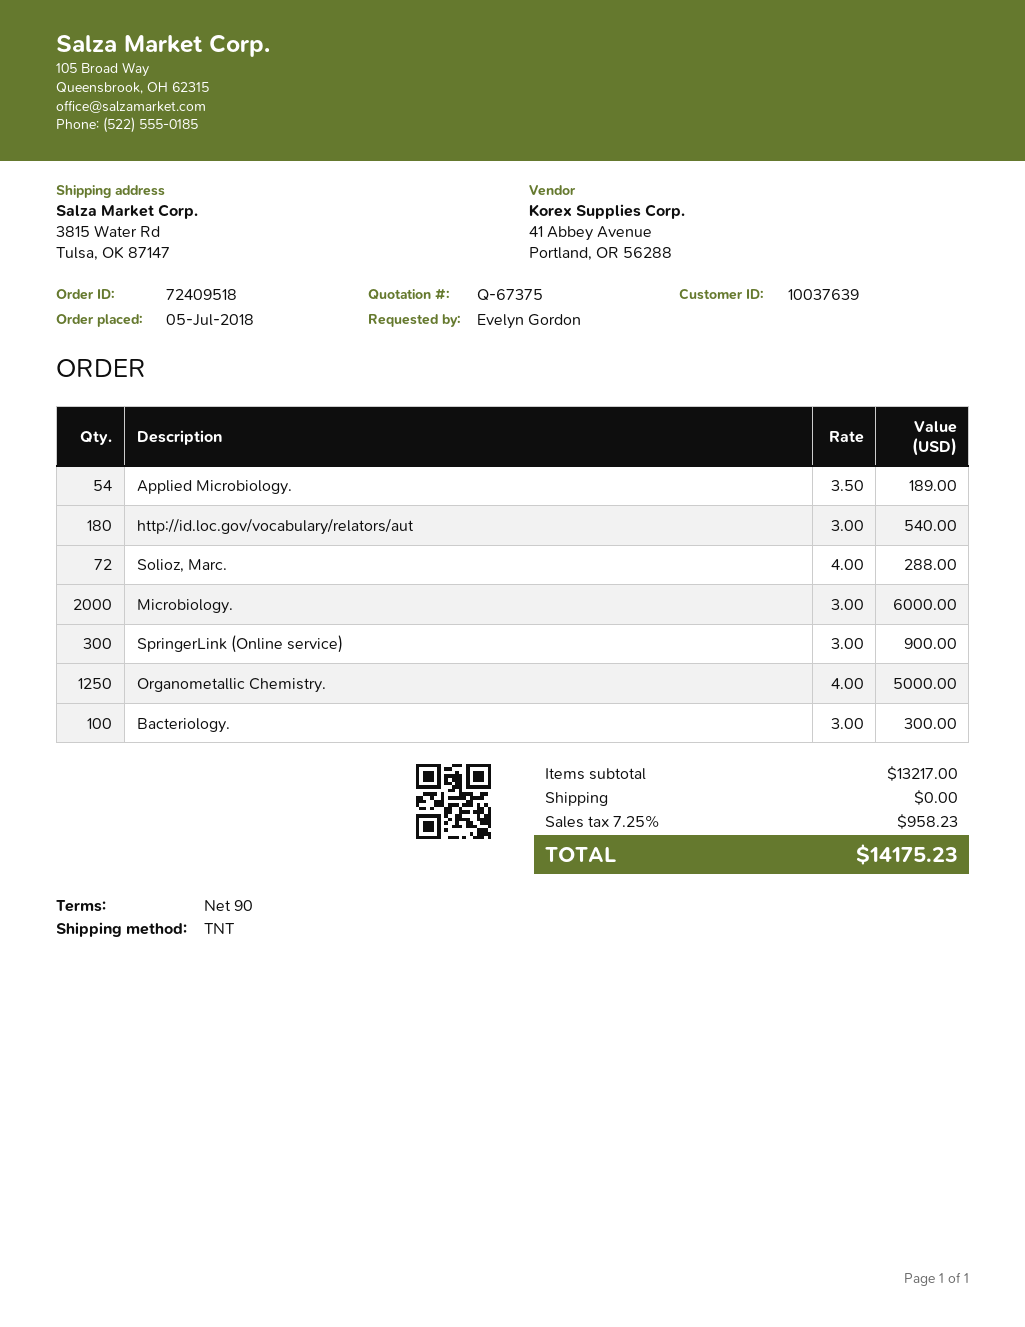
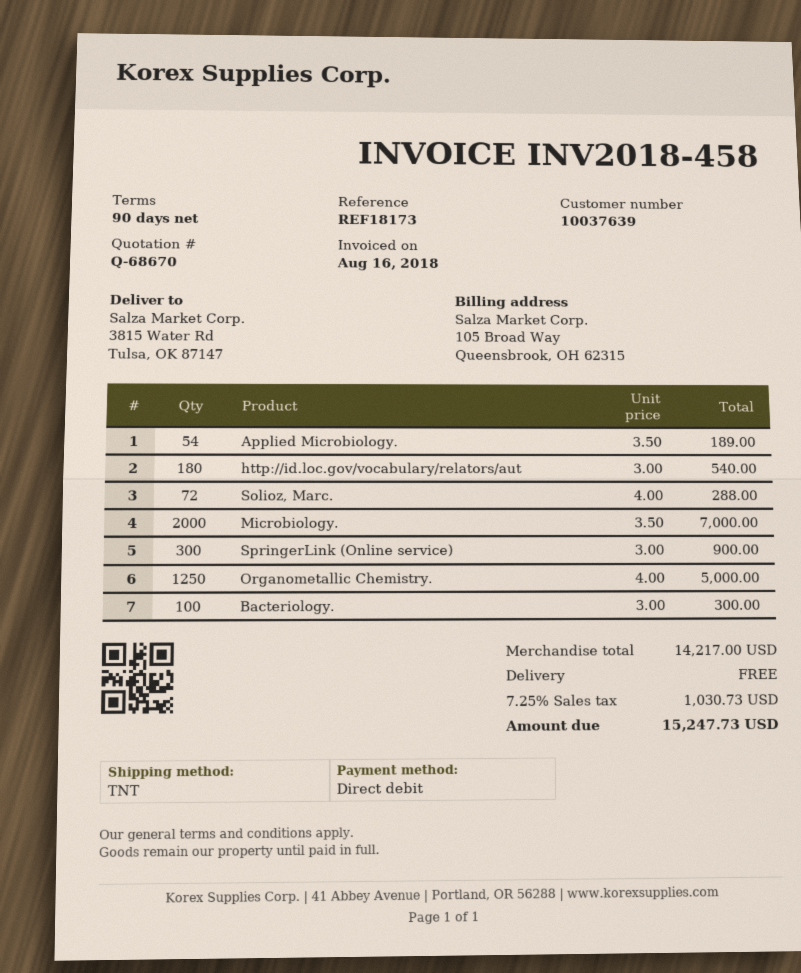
quote number: Q-67375 -> Q-68670
Microbiology.: 2000 x 3.00 = 6000.00 -> 2000 x 3.50 = 7000.00
subtotal: 13217.00 -> 14217.00
tax: 7.25% = 958.23 -> 7.25% = 1030.73
total: 14175.23 -> 15247.73

